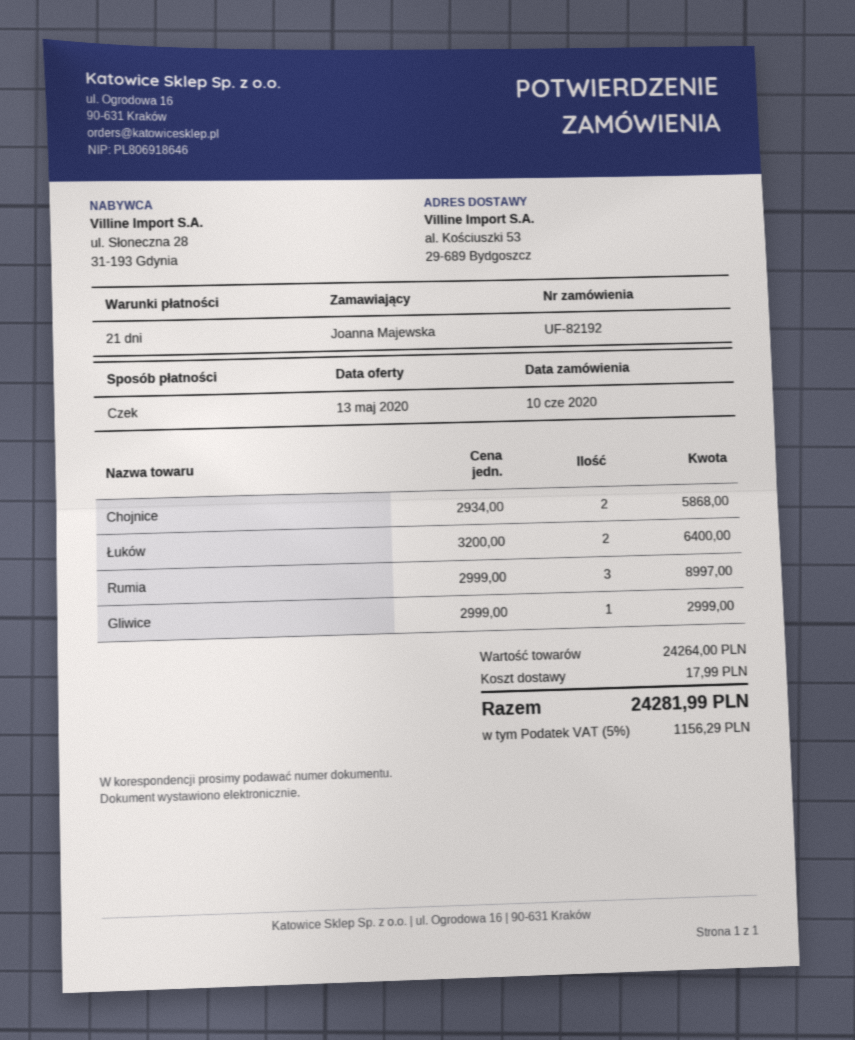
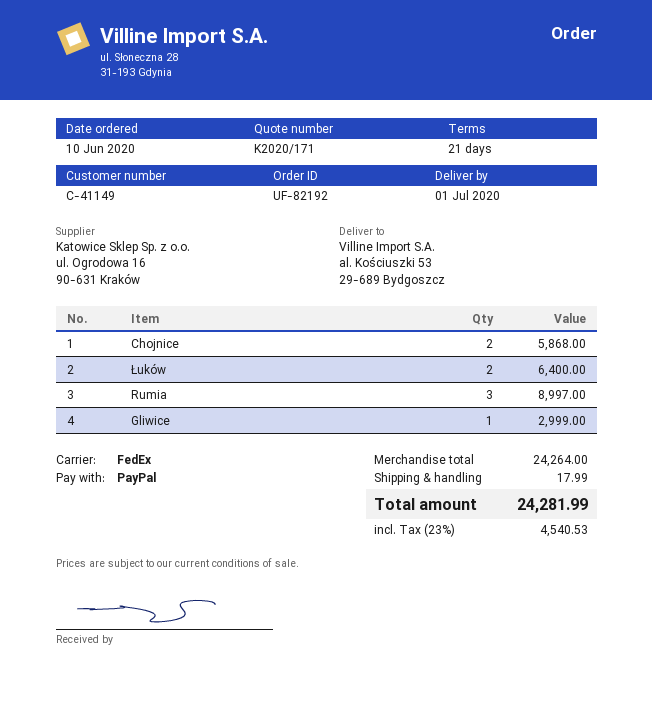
payment method: cheque -> PayPal
tax: 5% = 1156.29 -> 23% = 4540.53

